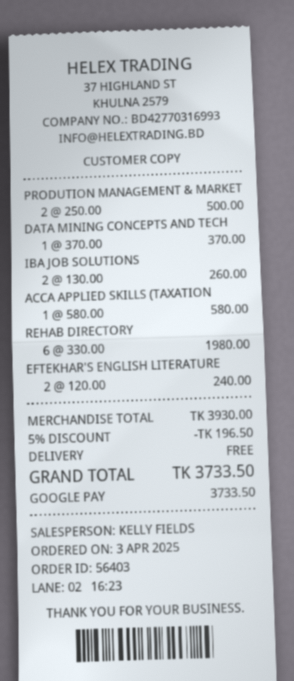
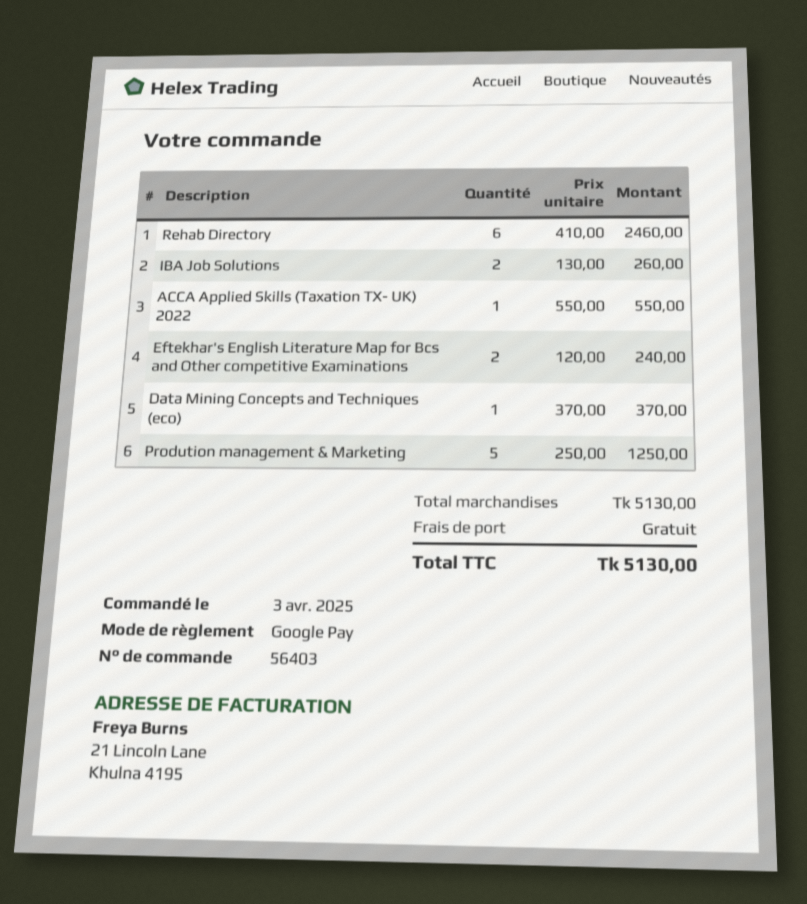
PRODUTION MANAGEMENT & MARKET: 2 x 250.00 = 500.00 -> 5 x 250.00 = 1250.00
ACCA APPLIED SKILLS (TAXATION: 1 x 580.00 = 580.00 -> 1 x 550.00 = 550.00
REHAB DIRECTORY: 6 x 330.00 = 1980.00 -> 6 x 410.00 = 2460.00
subtotal: 3930.00 -> 5130.00
discount: 5% = 196.50 -> none
total: 3733.50 -> 5130.00

